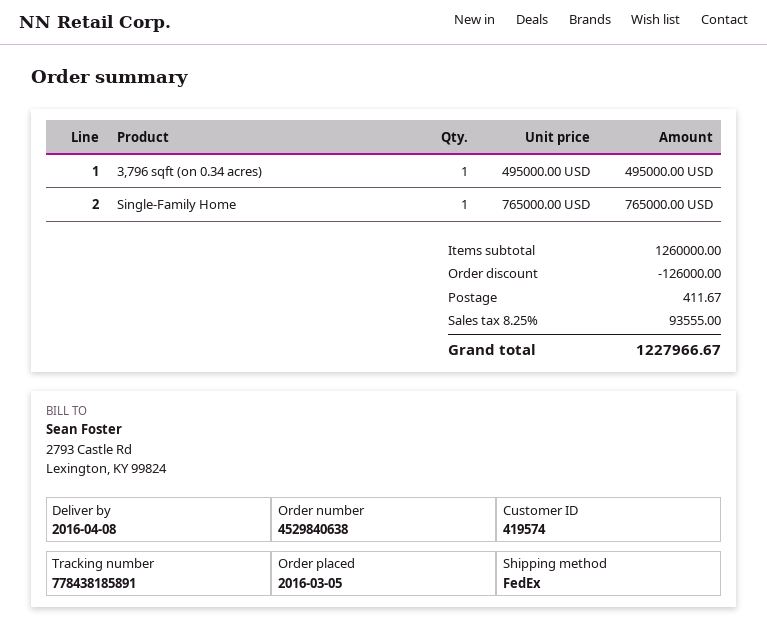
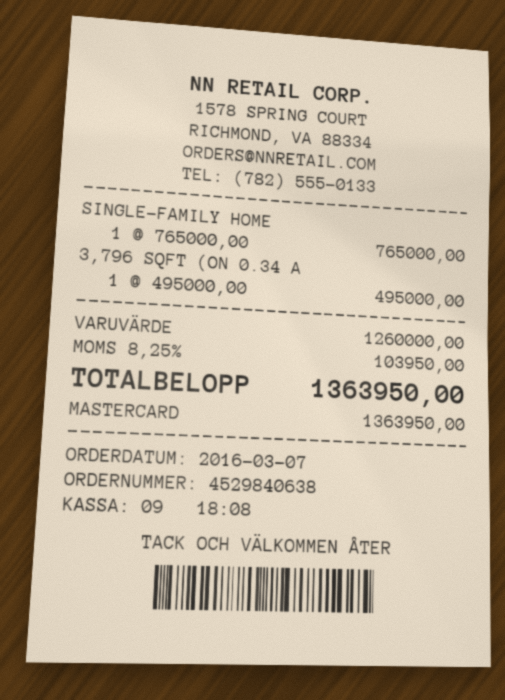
order date: 2016-03-05 -> 2016-03-07
discount: 126000.00 -> none
shipping: 411.67 -> none
tax: 8.25% = 93555.00 -> 8.25% = 103950.00
total: 1227966.67 -> 1363950.00

